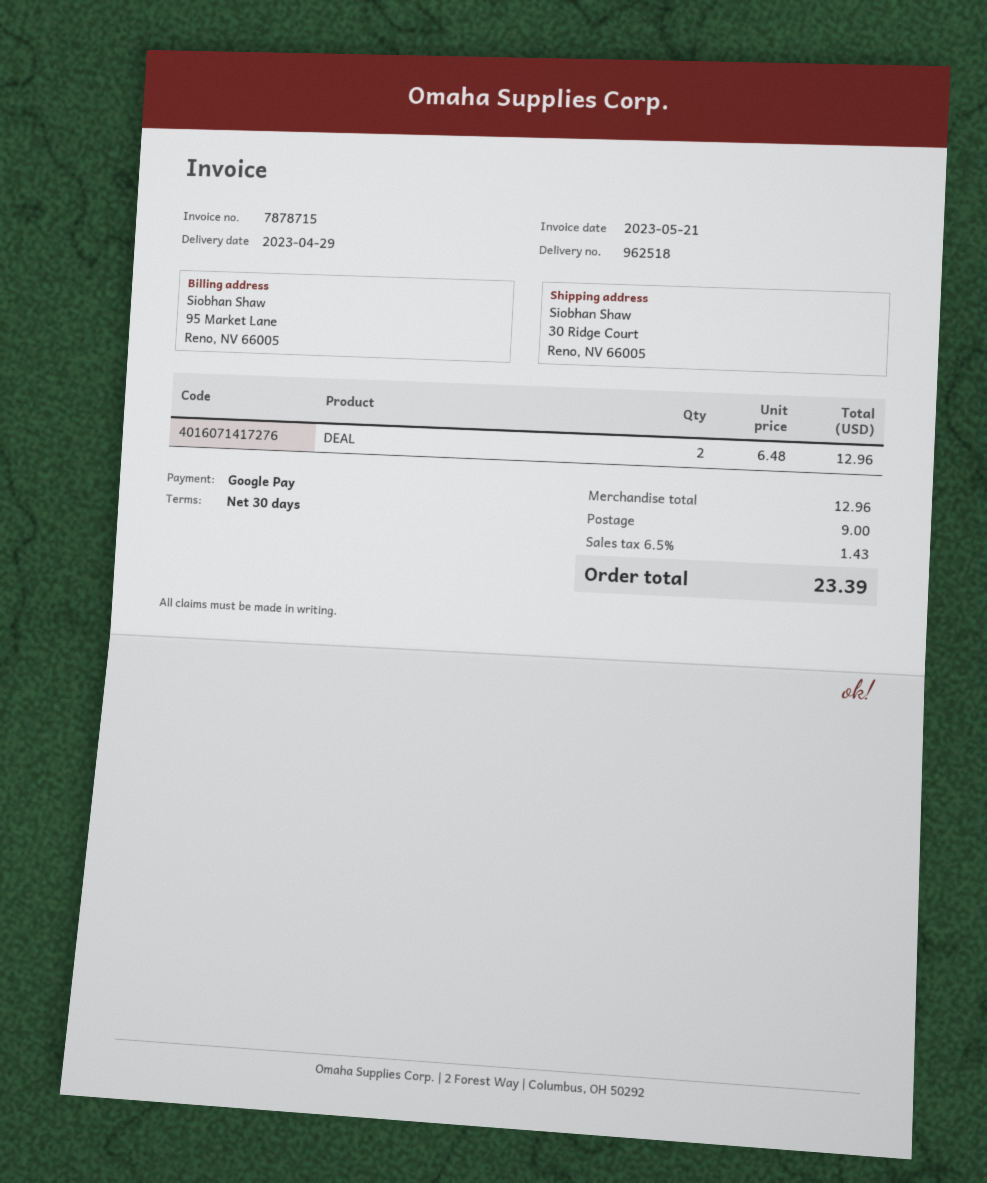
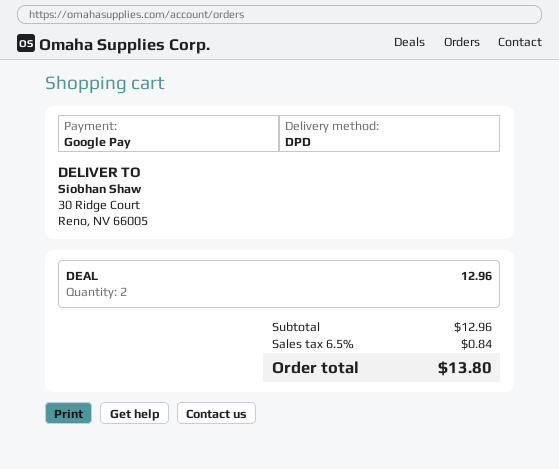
shipping: 9.00 -> none
tax: 6.5% = 1.43 -> 6.5% = 0.84
total: 23.39 -> 13.80

